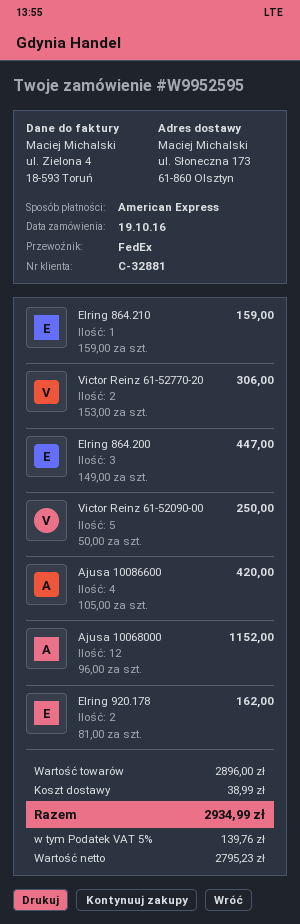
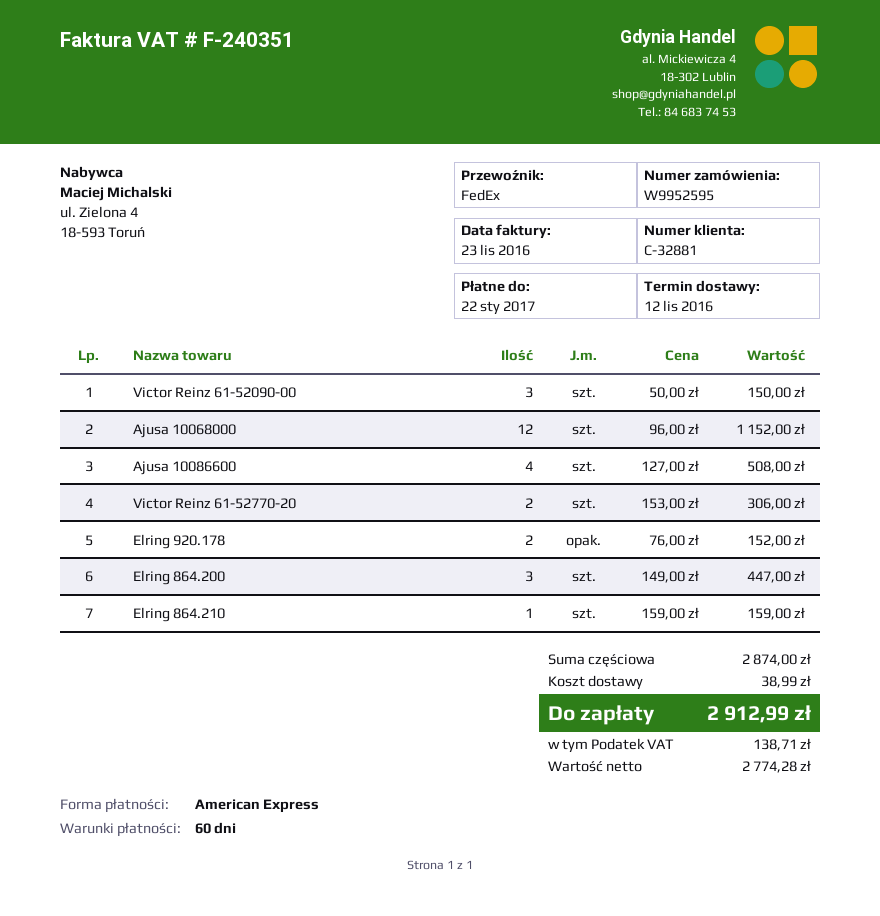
Victor Reinz 61-52090-00: 5 x 50.00 = 250.00 -> 3 x 50.00 = 150.00
Ajusa 10086600: 4 x 105.00 = 420.00 -> 4 x 127.00 = 508.00
Elring 920.178: 2 x 81.00 = 162.00 -> 2 x 76.00 = 152.00
subtotal: 2896.00 -> 2874.00
net: 2795.23 -> 2774.28
tax: 139.76 -> 138.71
total: 2934.99 -> 2912.99

